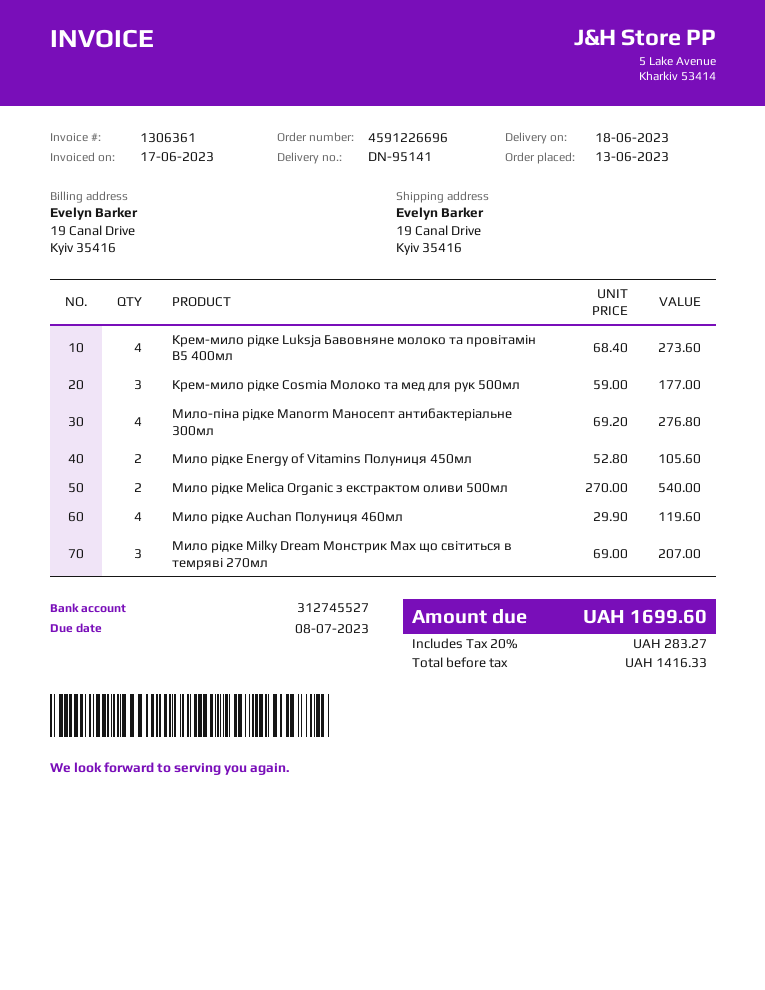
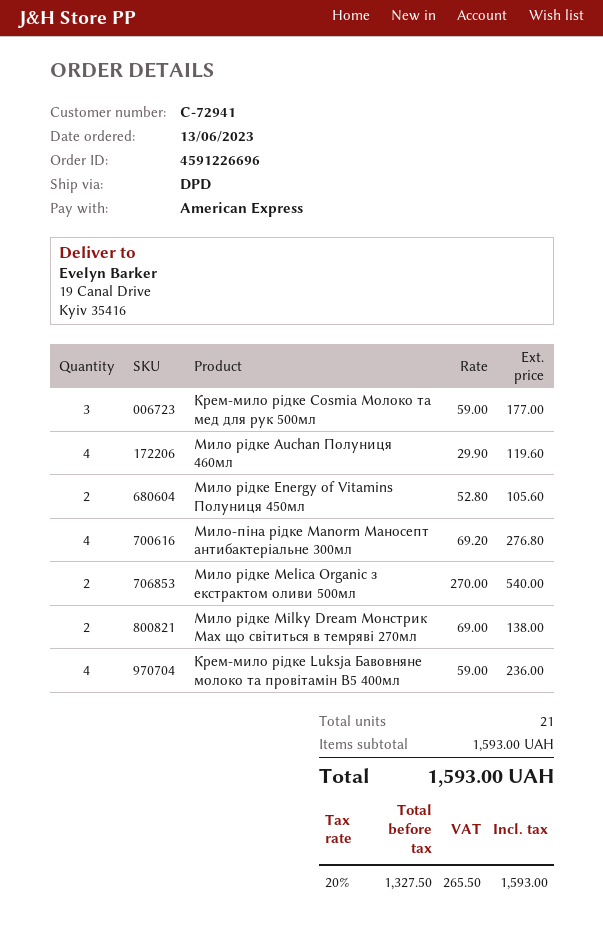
Крем-мило рідке Luksja Бавовняне молоко та провітамін В5 400мл: 4 x 68.40 = 273.60 -> 4 x 59.00 = 236.00
Мило рідке Milky Dream Монстрик Мах що світиться в темряві 270мл: 3 x 69.00 = 207.00 -> 2 x 69.00 = 138.00
net: 1416.33 -> 1327.50
tax: 20% = 283.27 -> 20% = 265.50
total: 1699.60 -> 1593.00

